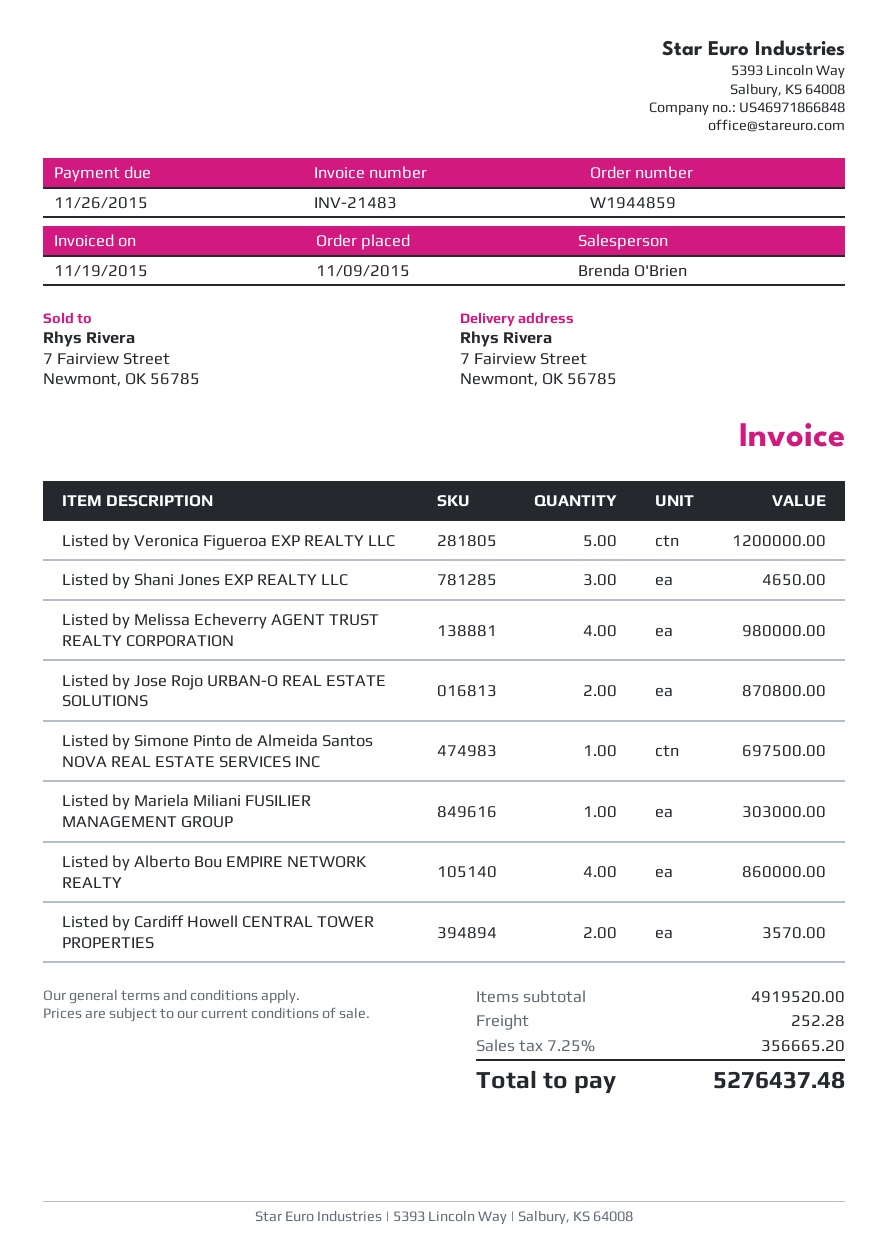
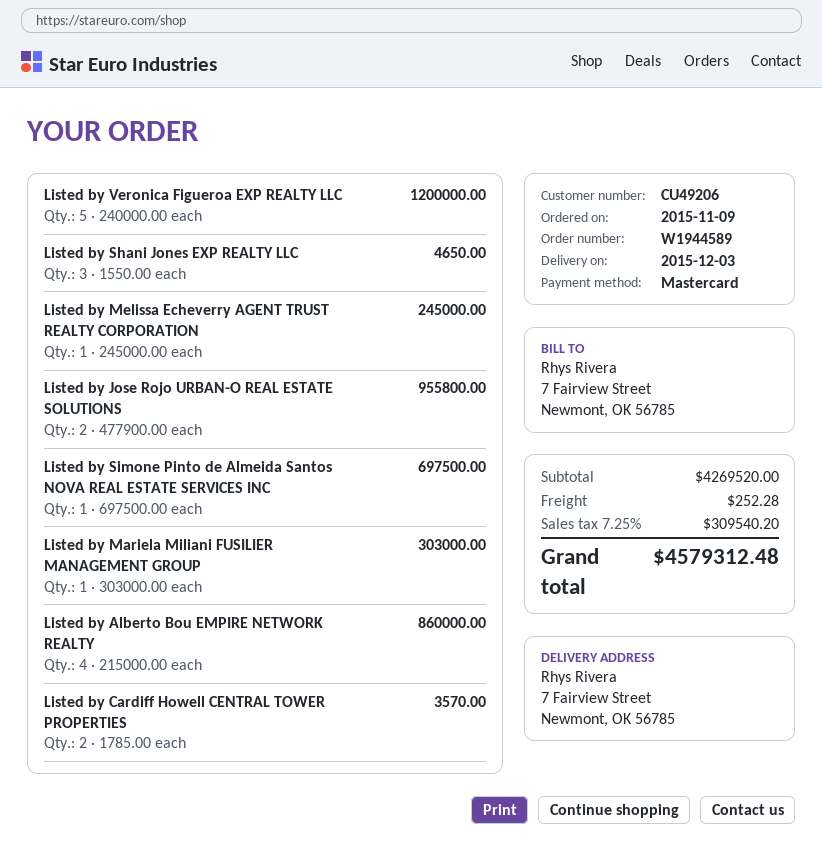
order number: W1944859 -> W1944589
Listed by Melissa Echeverry AGENT TRUST REALTY CORPORATION: 4 for 980000.00 -> 1 for 245000.00
Listed by Jose Rojo URBAN-O REAL ESTATE SOLUTIONS: 2 for 870800.00 -> 2 for 955800.00
subtotal: 4919520.00 -> 4269520.00
tax: 7.25% = 356665.20 -> 7.25% = 309540.20
total: 5276437.48 -> 4579312.48

